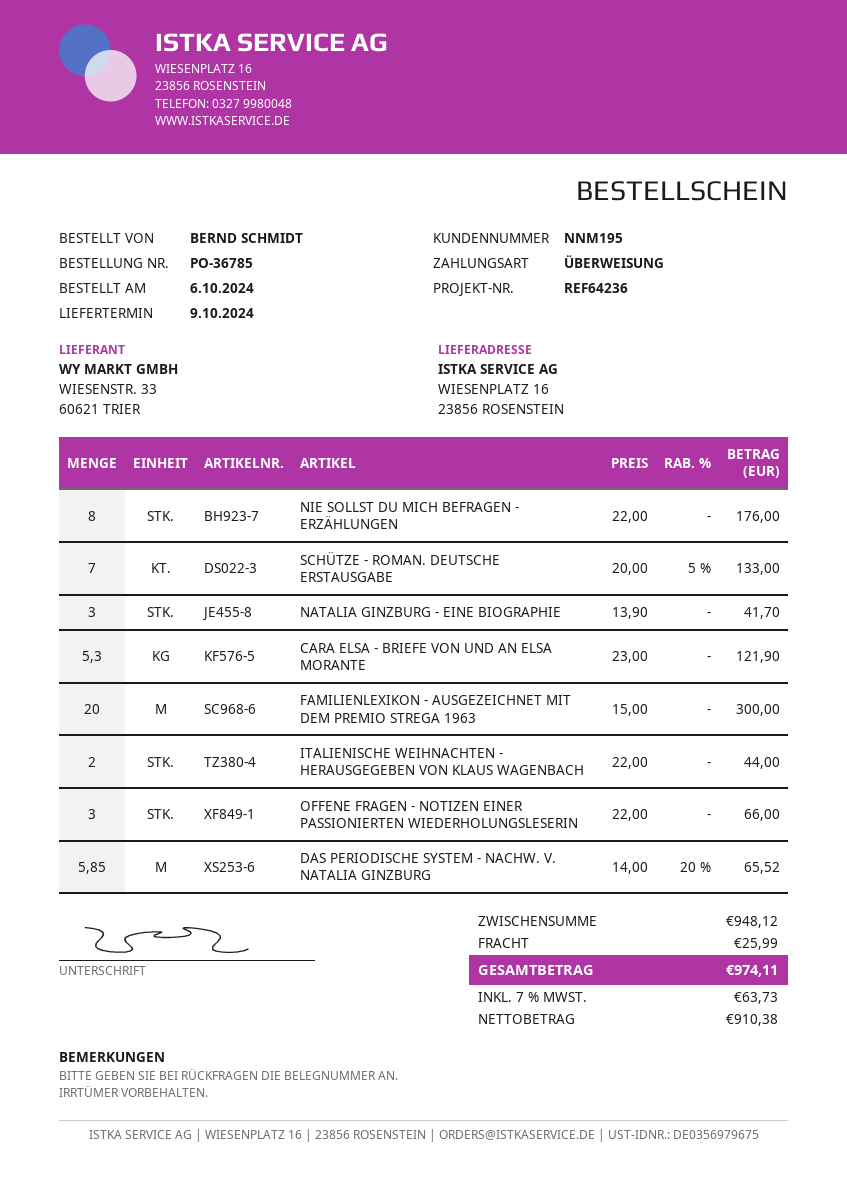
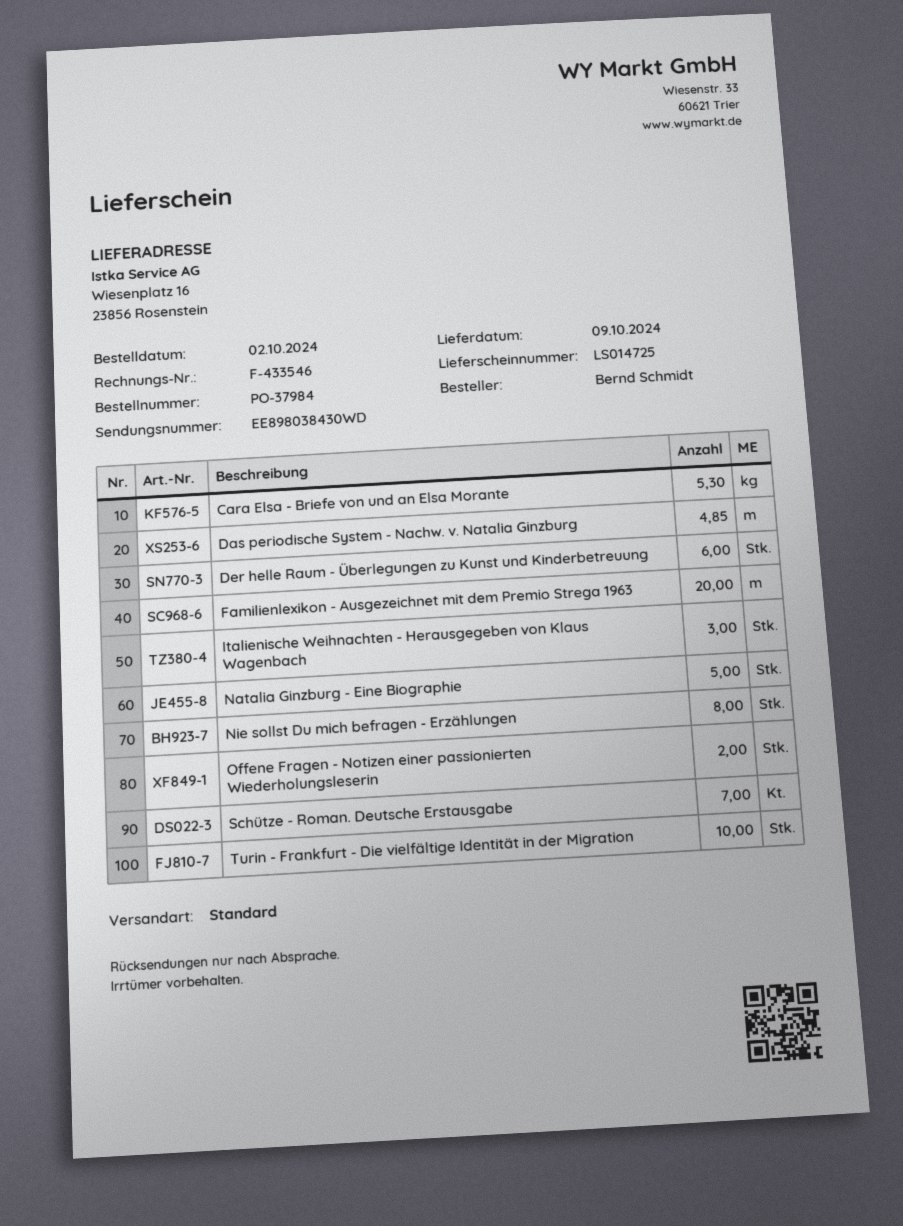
order number: PO-36785 -> PO-37984
order date: 2024-10-06 -> 2024-10-02
NATALIA GINZBURG - EINE BIOGRAPHIE: 3 -> 5
ITALIENISCHE WEIHNACHTEN - HERAUSGEGEBEN VON KLAUS WAGENBACH: 2 -> 3
OFFENE FRAGEN - NOTIZEN EINER PASSIONIERTEN WIEDERHOLUNGSLESERIN: 3 -> 2
DAS PERIODISCHE SYSTEM - NACHW. V. NATALIA GINZBURG: 5.85 -> 4.85
Der helle Raum - Überlegungen zu Kunst und Kinderbetreuung: none -> 6
Turin - Frankfurt - Die vielfältige Identität in der Migration: none -> 10

